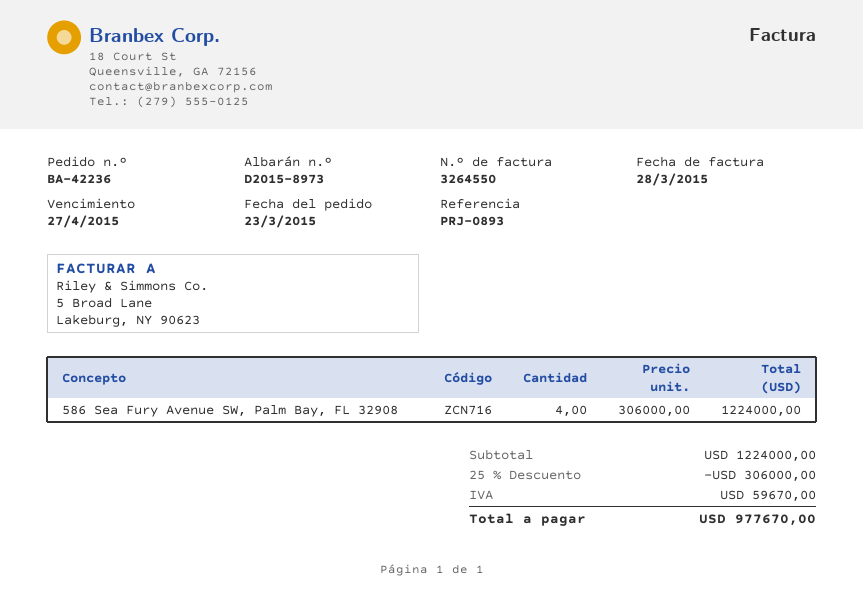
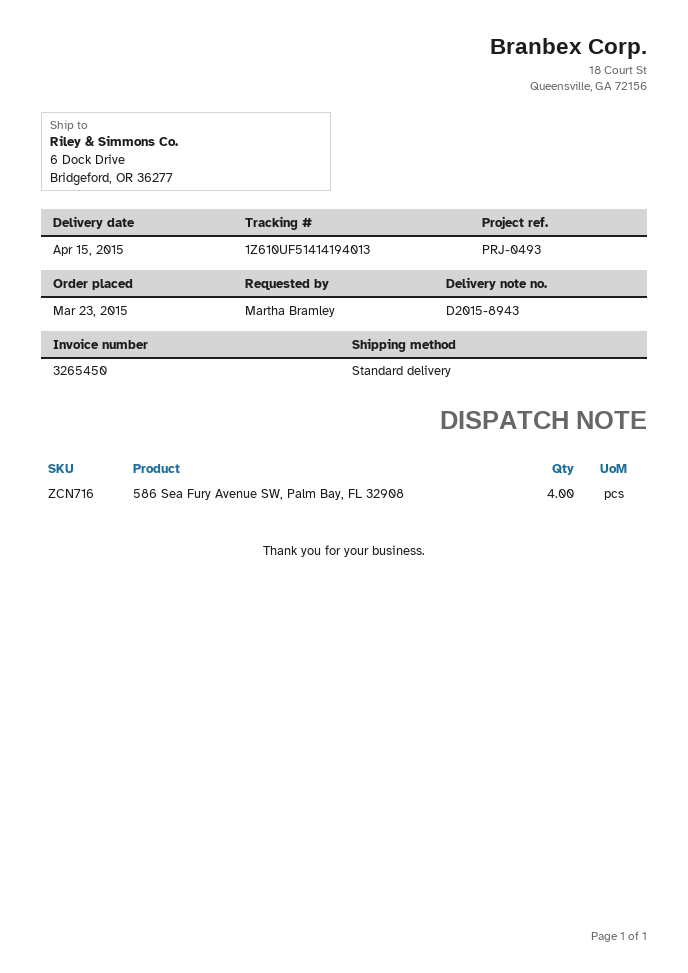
delivery note number: D2015-8973 -> D2015-8943
invoice number: 3264550 -> 3265450
reference: PRJ-0893 -> PRJ-0493

